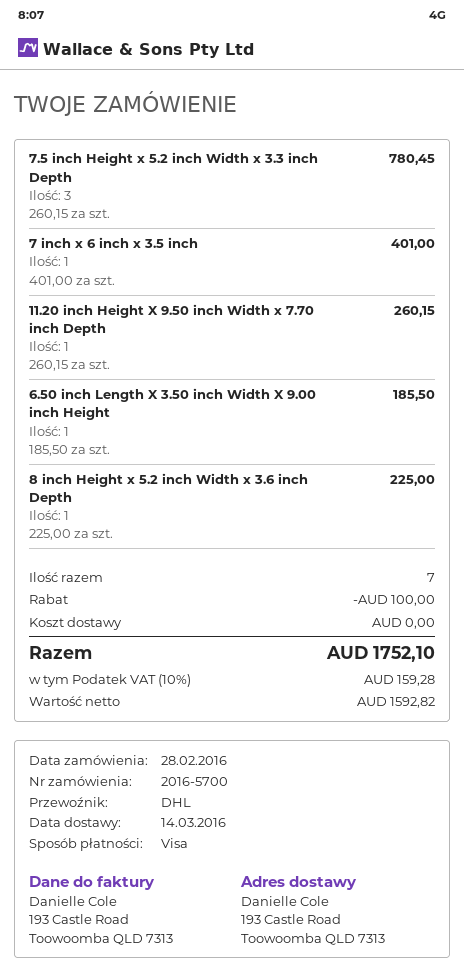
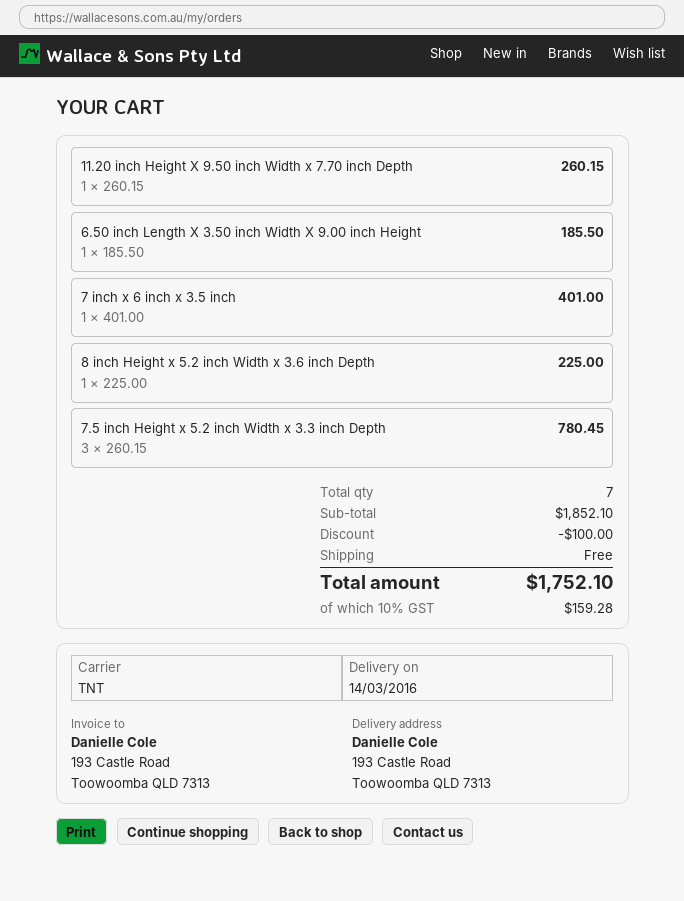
shipping method: DHL -> TNT

